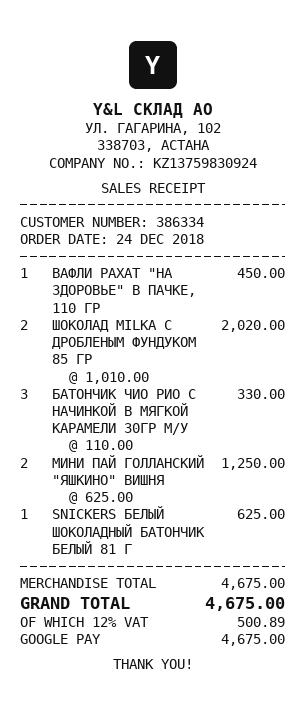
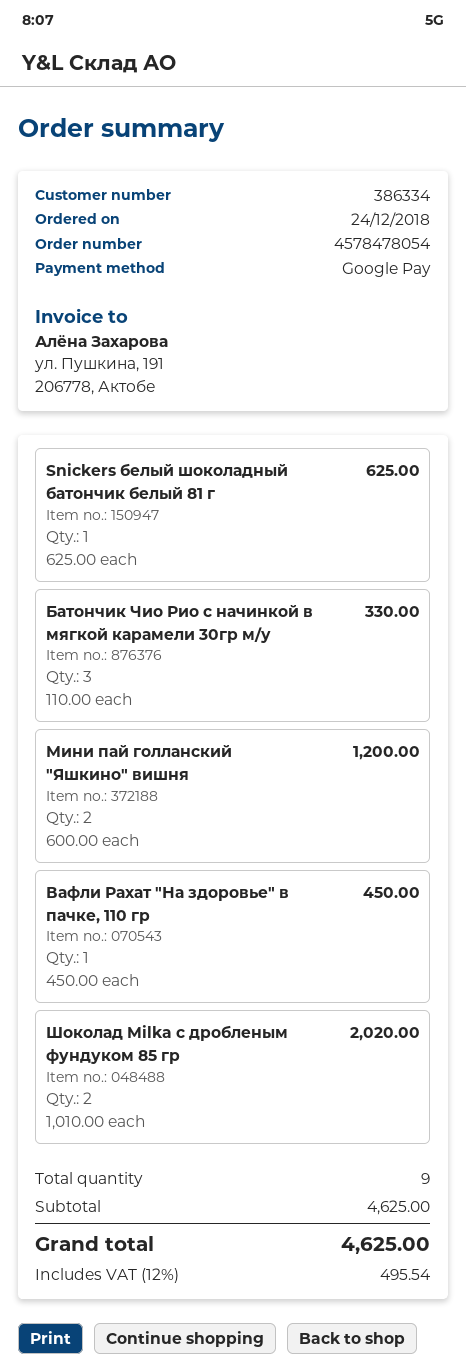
МИНИ ПАЙ ГОЛЛАНСКИЙ "ЯШКИНО" ВИШНЯ: 2 x 625.00 = 1250.00 -> 2 x 600.00 = 1200.00
subtotal: 4675.00 -> 4625.00
tax: 12% = 500.89 -> 12% = 495.54
total: 4675.00 -> 4625.00

